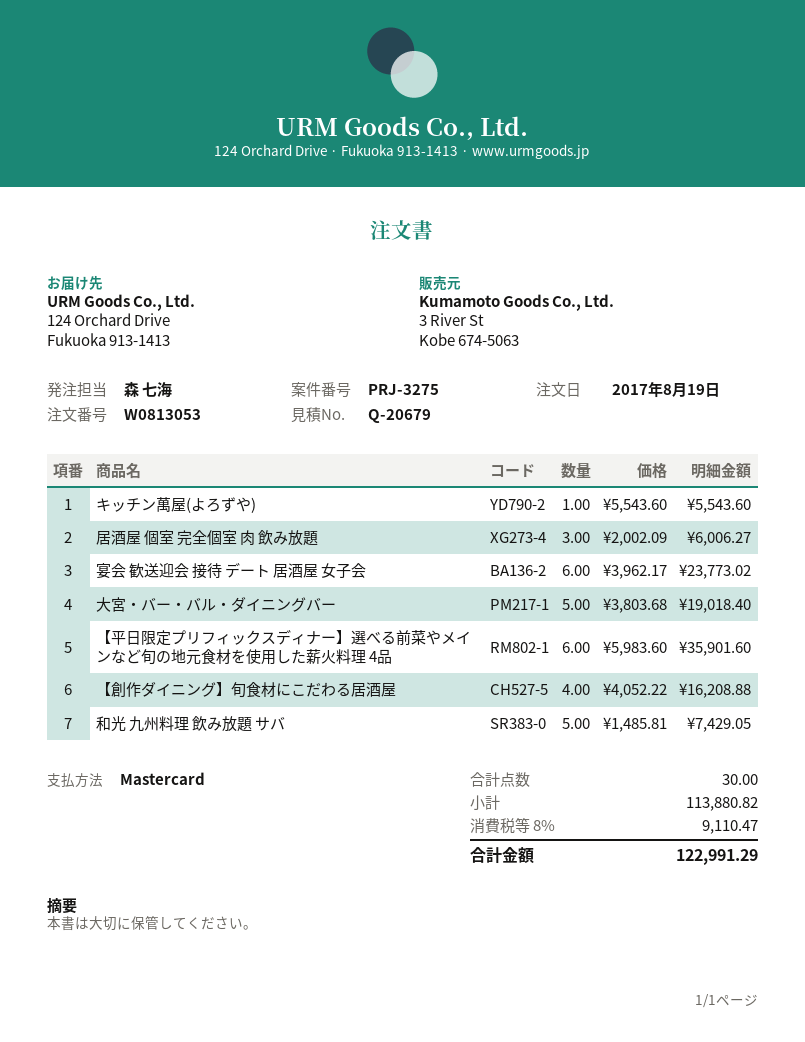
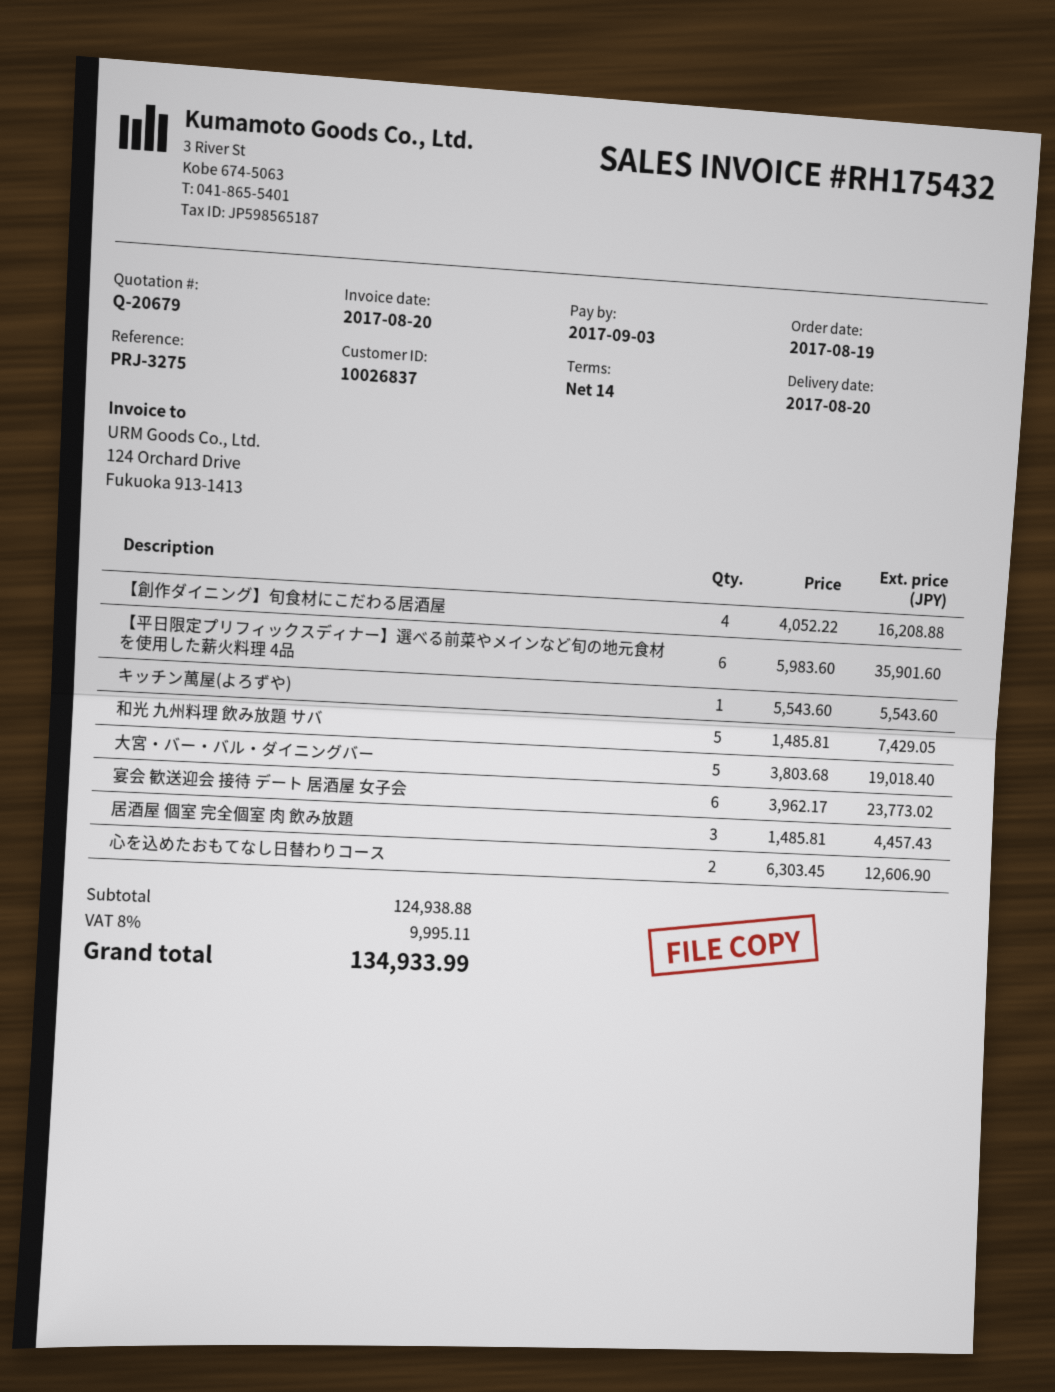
居酒屋 個室 完全個室 肉 飲み放題: 3 x 2002.09 = 6006.27 -> 3 x 1485.81 = 4457.43
心を込めたおもてなし日替わりコース: none -> 2 x 6303.45 = 12606.90
subtotal: 113880.82 -> 124938.88
tax: 8% = 9110.47 -> 8% = 9995.11
total: 122991.29 -> 134933.99

